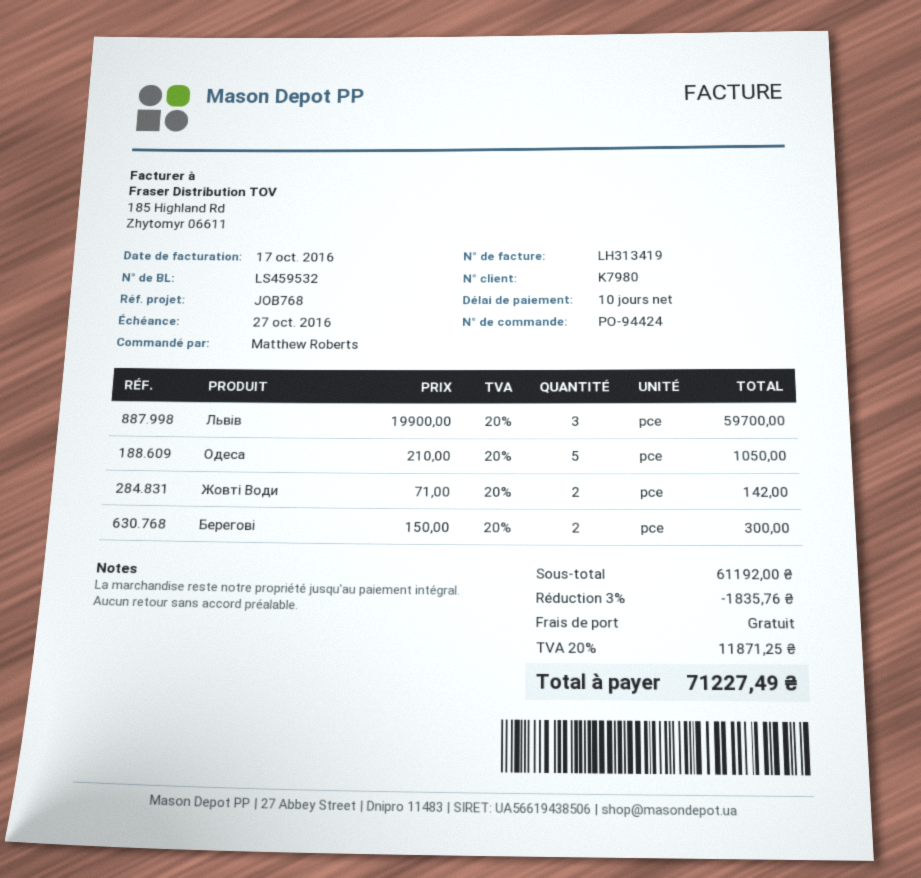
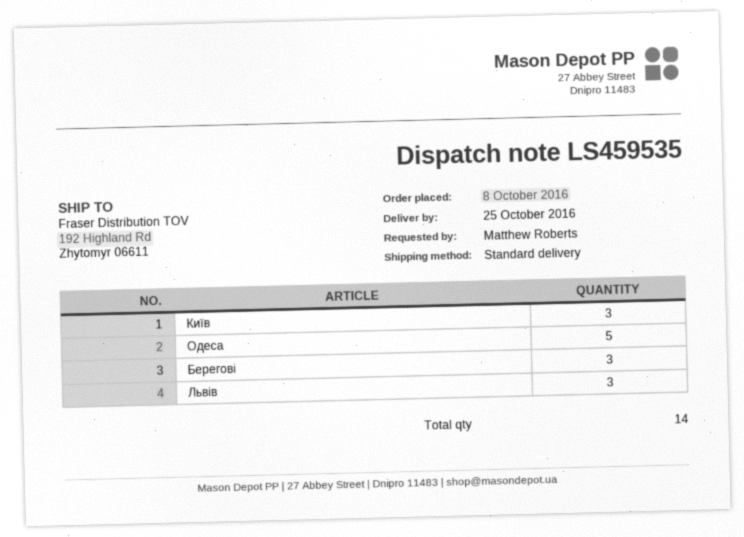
delivery note number: LS459532 -> LS459535
Жовті Води: 2 -> none
Берегові: 2 -> 3
Київ: none -> 3

